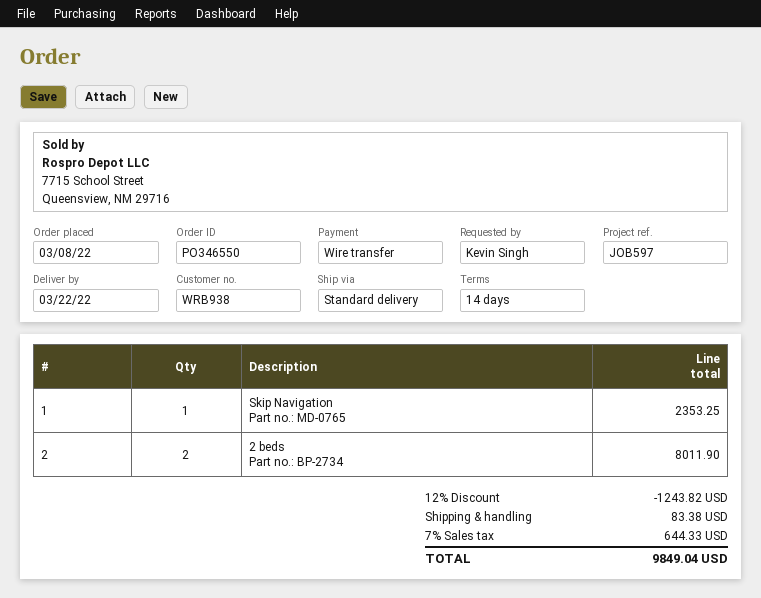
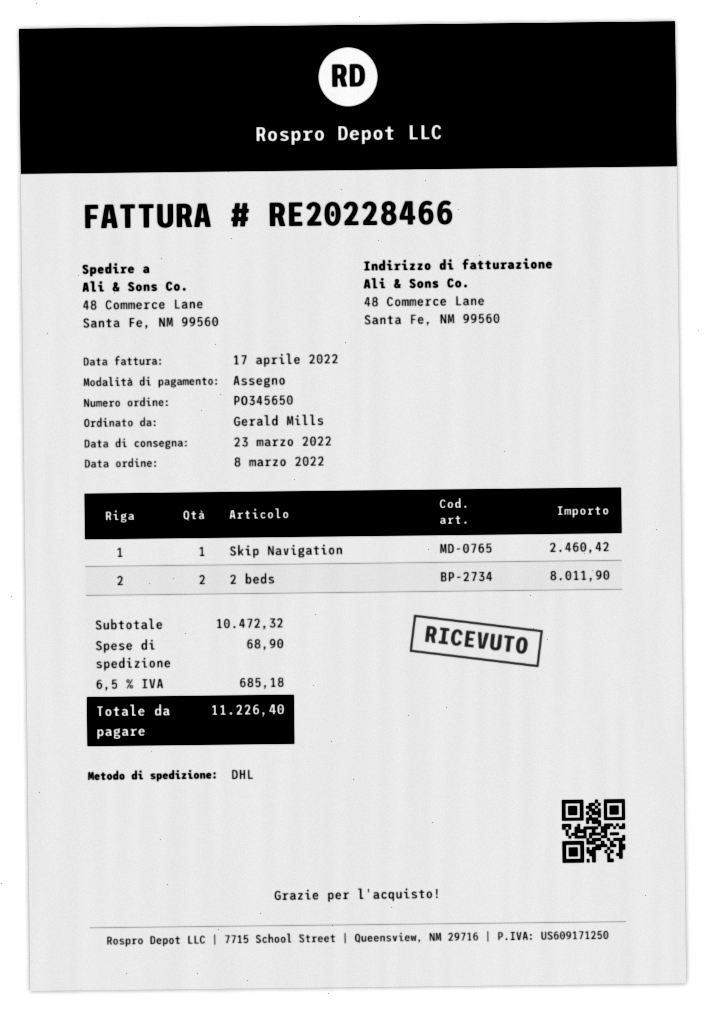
order number: PO346550 -> PO345650
delivery date: 2022-03-22 -> 2022-03-23
ordered by: Kevin Singh -> Gerald Mills
payment method: bank transfer -> cheque
shipping method: standard -> DHL
Skip Navigation: 1 for 2353.25 -> 1 for 2460.42
discount: 12% = 1243.82 -> none
shipping: 83.38 -> 68.90
tax: 7% = 644.33 -> 6.5% = 685.18
total: 9849.04 -> 11226.40

